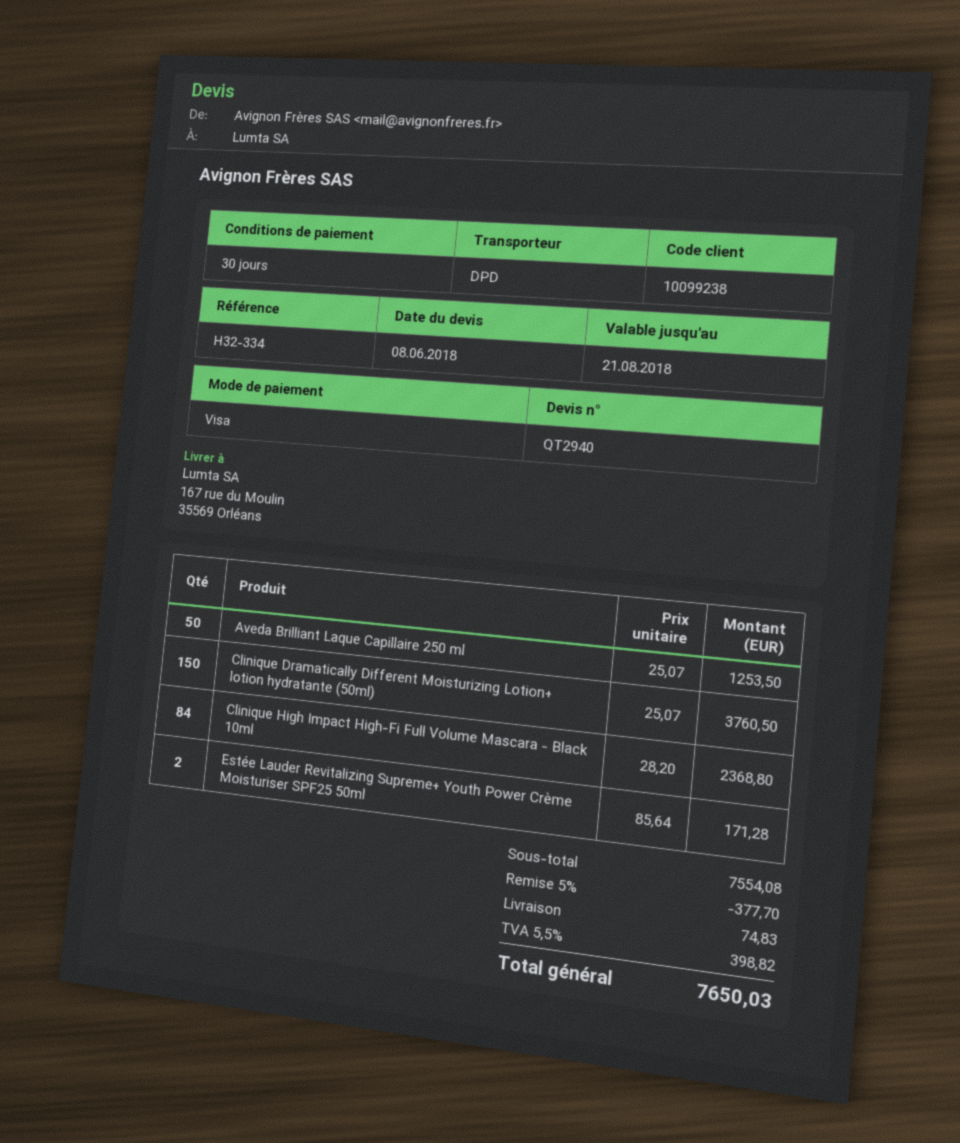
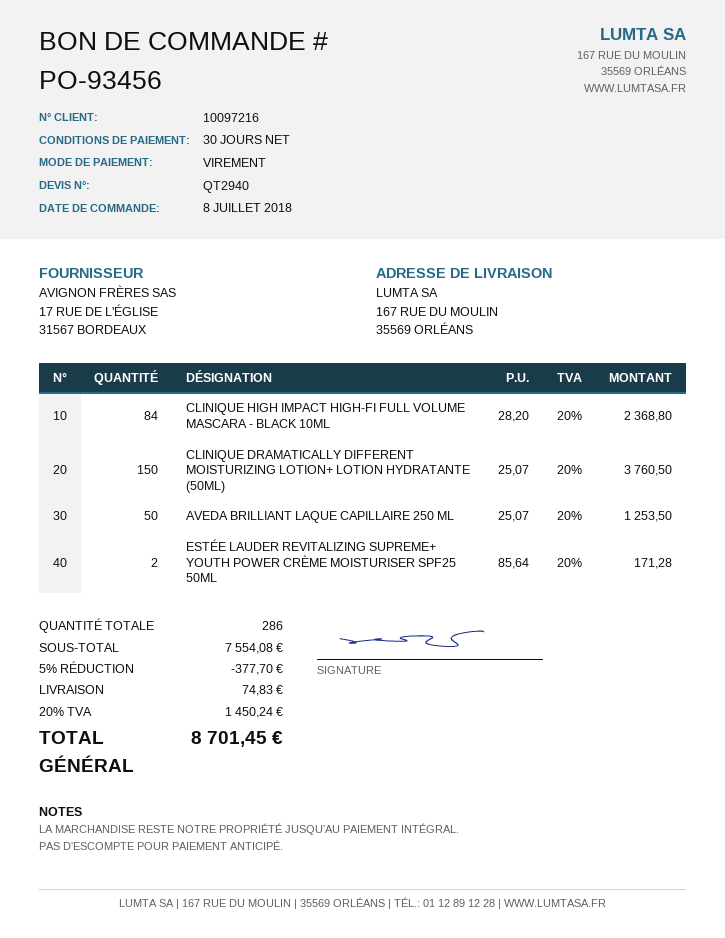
customer number: 10099238 -> 10097216
payment method: Visa -> bank transfer
tax: 5.5% = 398.82 -> 20% = 1450.24
total: 7650.03 -> 8701.45

